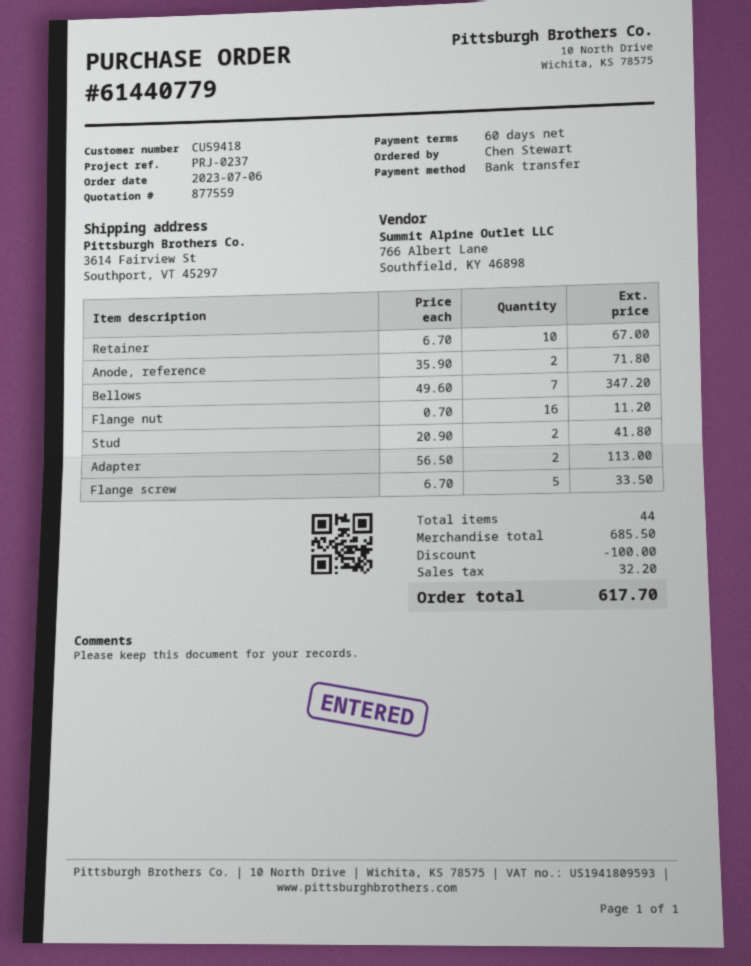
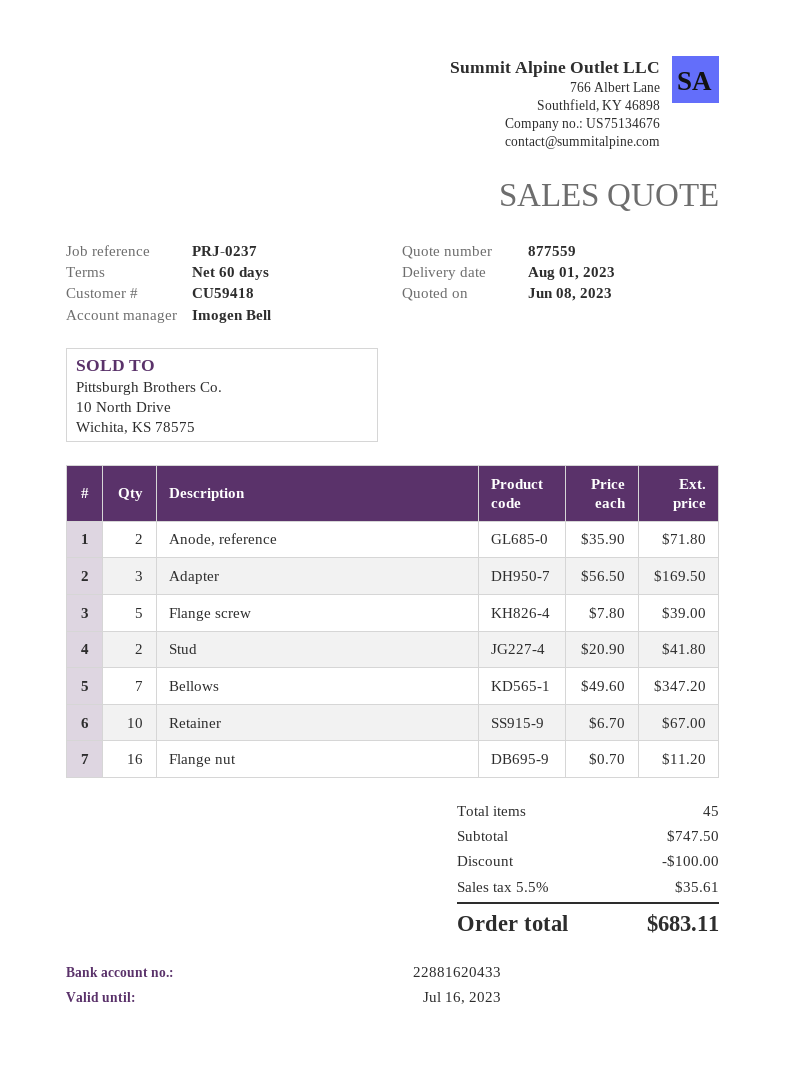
Adapter: 2 x 56.50 = 113.00 -> 3 x 56.50 = 169.50
Flange screw: 5 x 6.70 = 33.50 -> 5 x 7.80 = 39.00
total quantity: 44 -> 45
subtotal: 685.50 -> 747.50
tax: 32.20 -> 35.61
total: 617.70 -> 683.11

